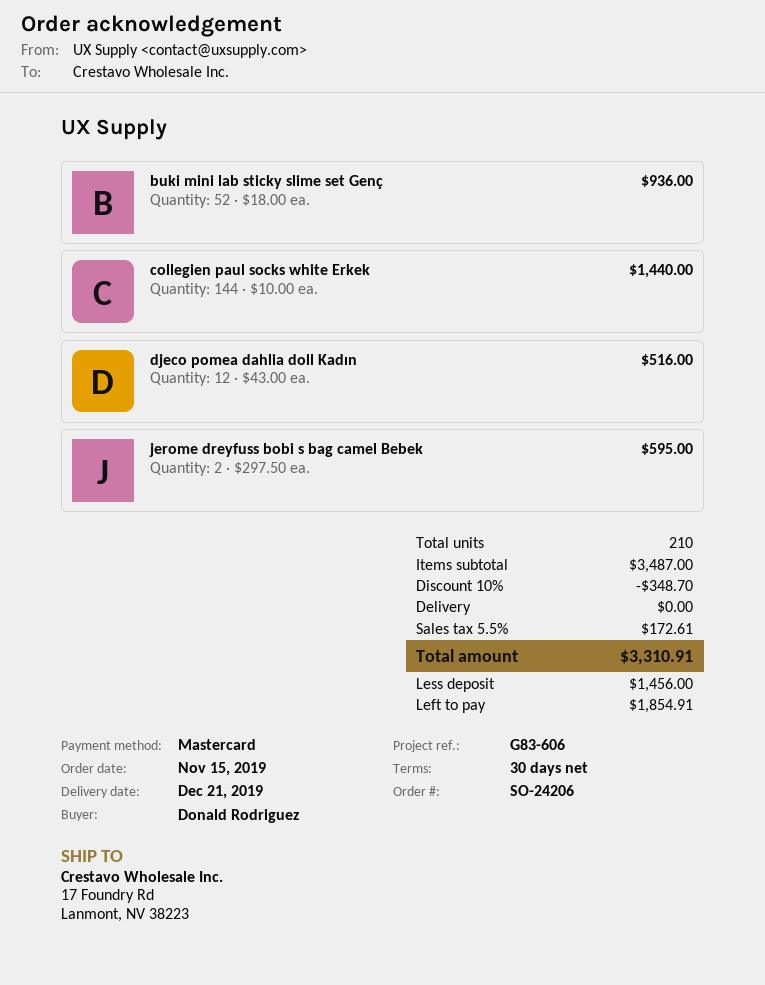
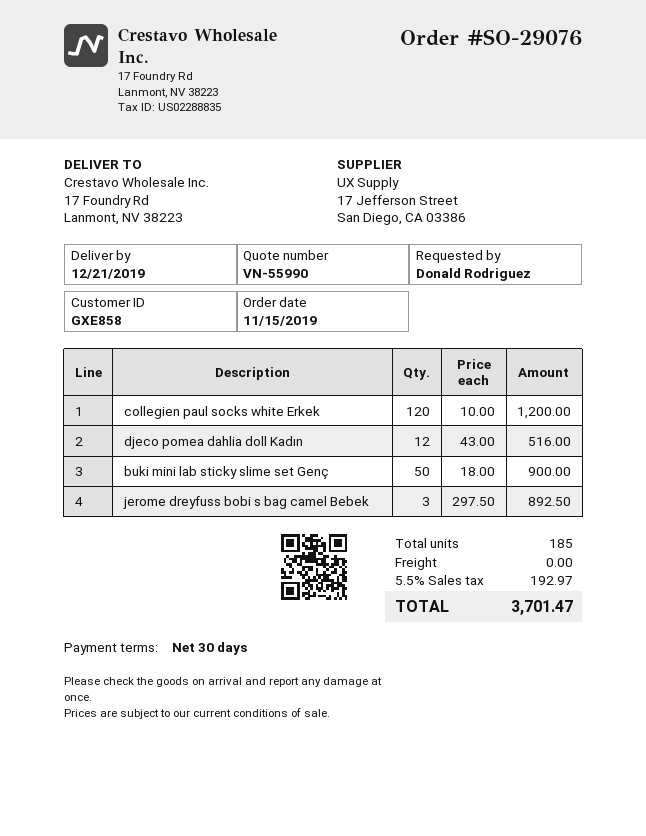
order number: SO-24206 -> SO-29076
buki mini lab sticky slime set Genç: 52 x 18.00 = 936.00 -> 50 x 18.00 = 900.00
collegien paul socks white Erkek: 144 x 10.00 = 1440.00 -> 120 x 10.00 = 1200.00
jerome dreyfuss bobi s bag camel Bebek: 2 x 297.50 = 595.00 -> 3 x 297.50 = 892.50
total quantity: 210 -> 185
discount: 10% = 348.70 -> none
tax: 5.5% = 172.61 -> 5.5% = 192.97
total: 3310.91 -> 3701.47

